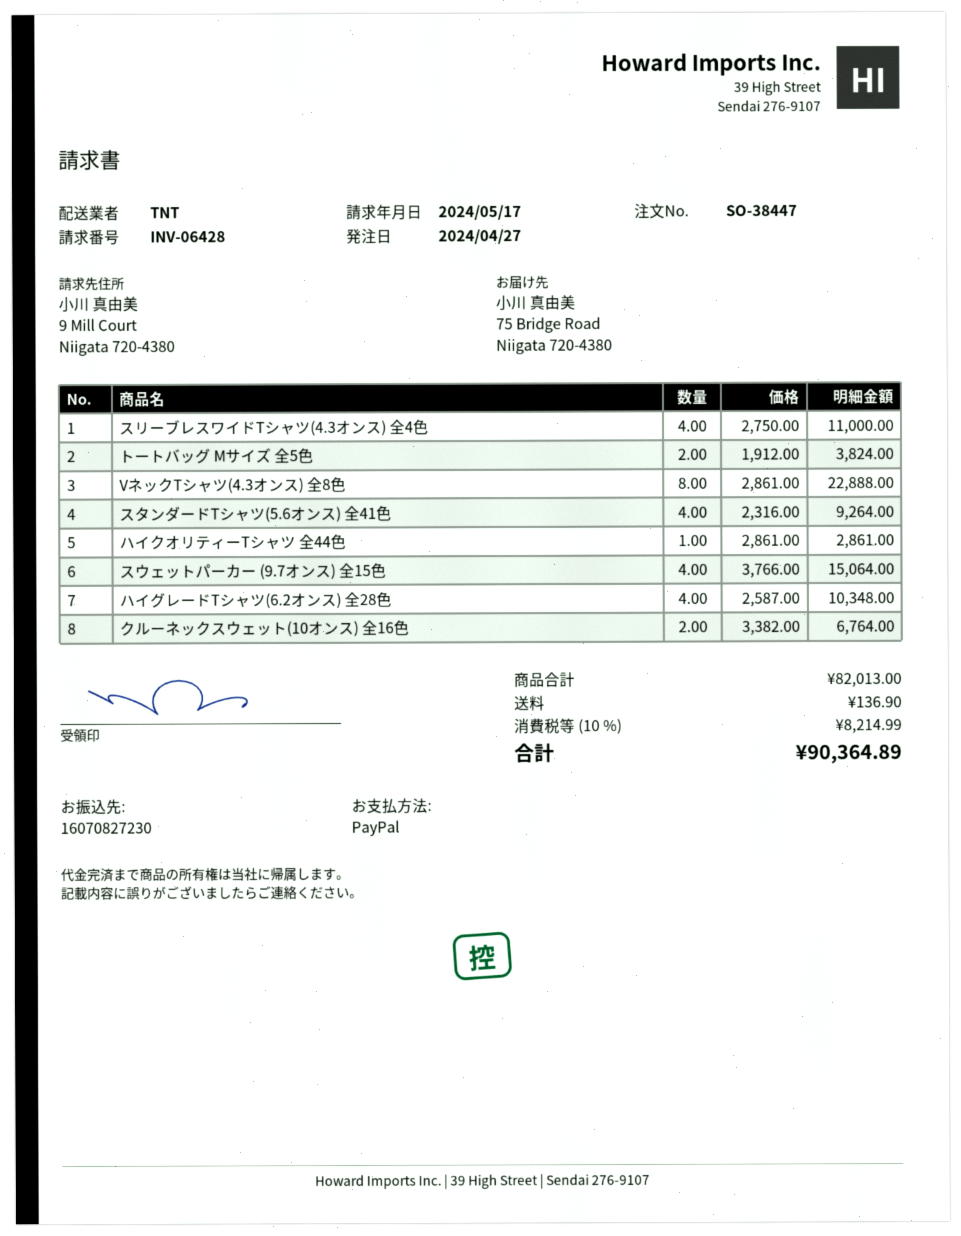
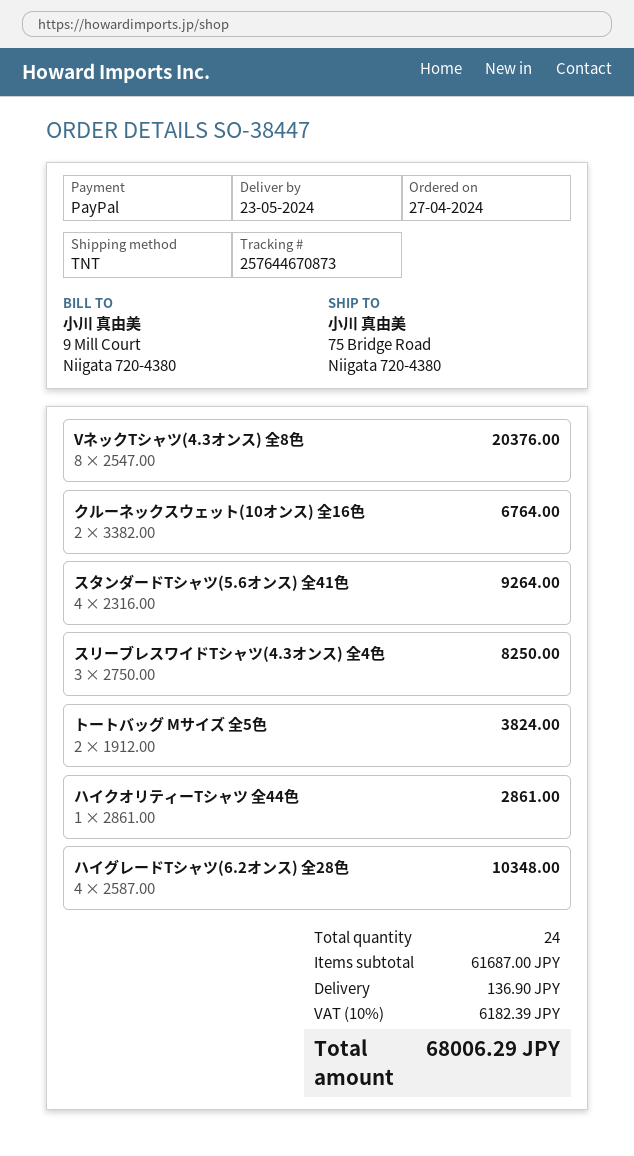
スリーブレスワイドTシャツ(4.3オンス) 全4色: 4 x 2750.00 = 11000.00 -> 3 x 2750.00 = 8250.00
VネックTシャツ(4.3オンス) 全8色: 8 x 2861.00 = 22888.00 -> 8 x 2547.00 = 20376.00
スウェットパーカー (9.7オンス) 全15色: 4 x 3766.00 = 15064.00 -> none
subtotal: 82013.00 -> 61687.00
tax: 10% = 8214.99 -> 10% = 6182.39
total: 90364.89 -> 68006.29

